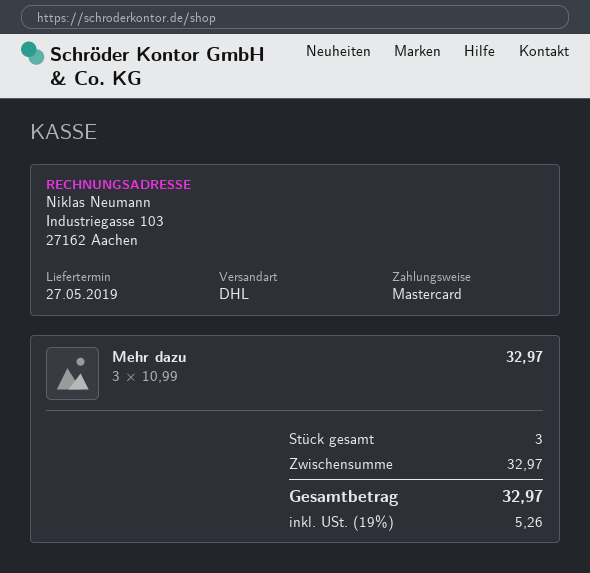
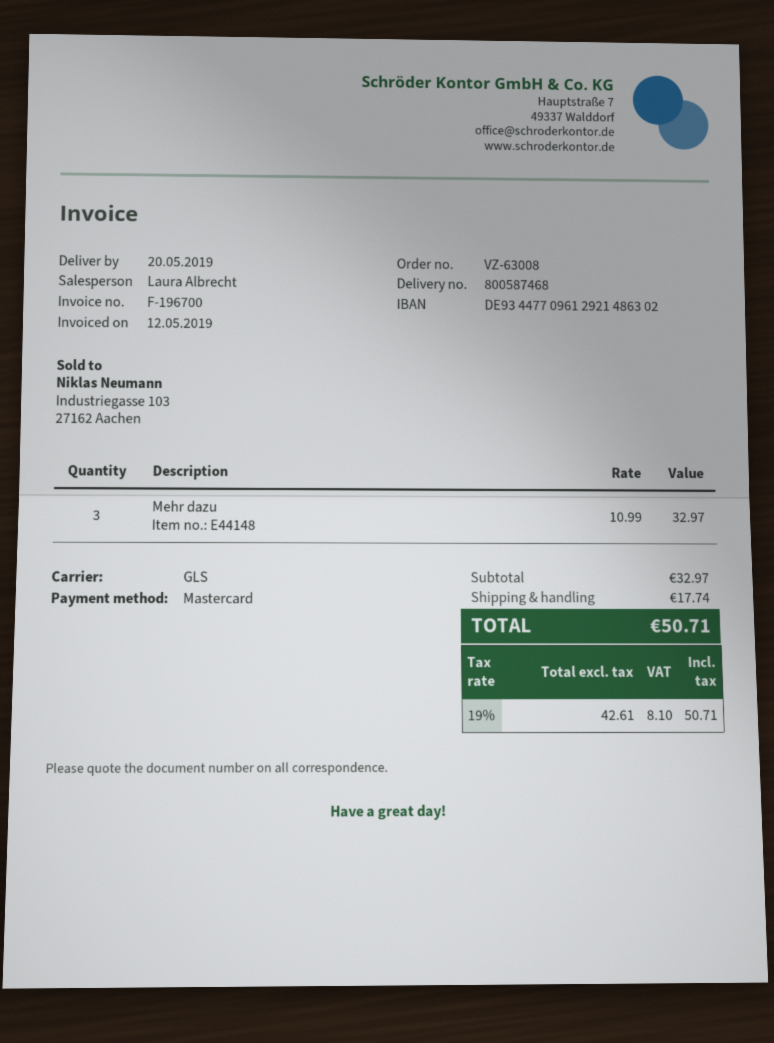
delivery date: 2019-05-27 -> 2019-05-20
shipping method: DHL -> GLS
shipping: none -> 17.74
tax: 19% = 5.26 -> 19% = 8.10
total: 32.97 -> 50.71

